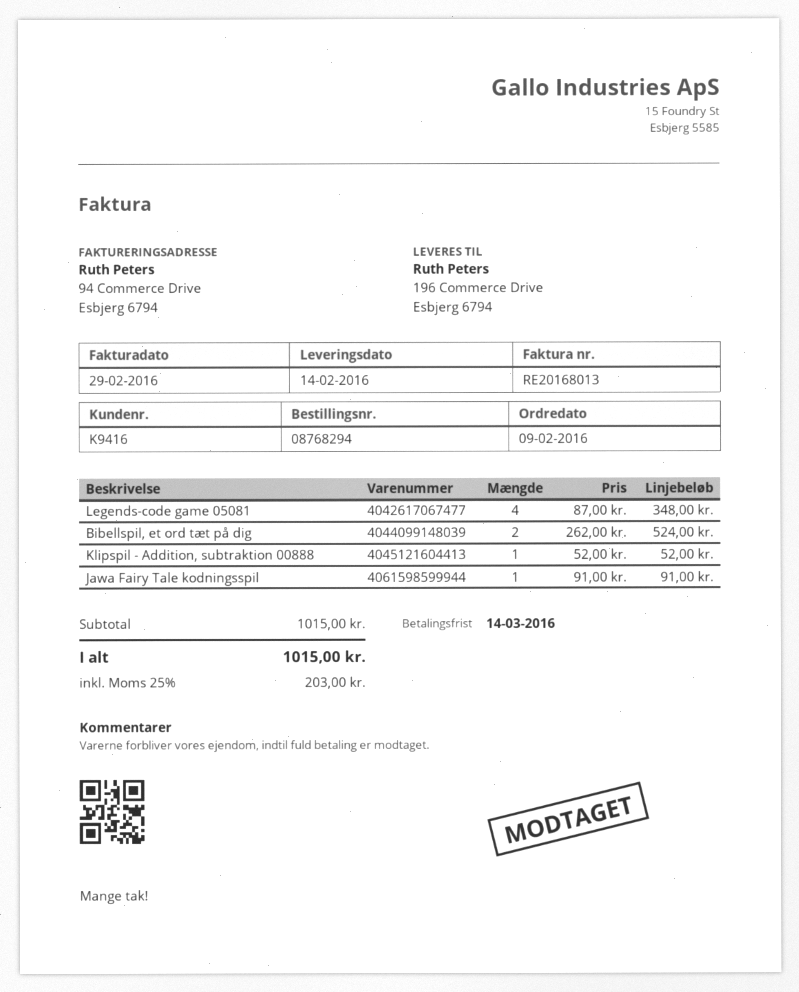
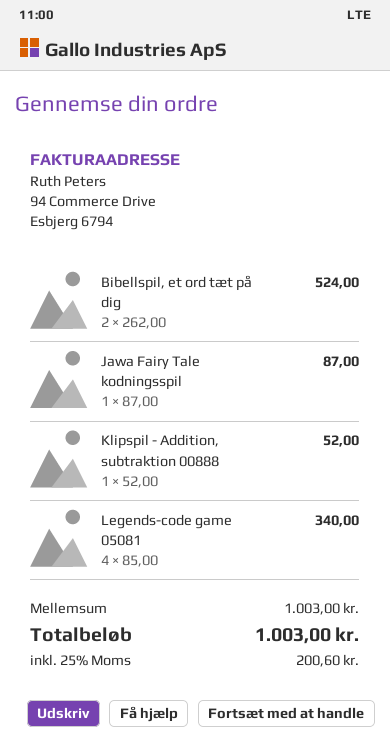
Legends-code game 05081: 4 x 87.00 = 348.00 -> 4 x 85.00 = 340.00
Jawa Fairy Tale kodningsspil: 1 x 91.00 = 91.00 -> 1 x 87.00 = 87.00
subtotal: 1015.00 -> 1003.00
tax: 25% = 203.00 -> 25% = 200.60
total: 1015.00 -> 1003.00

